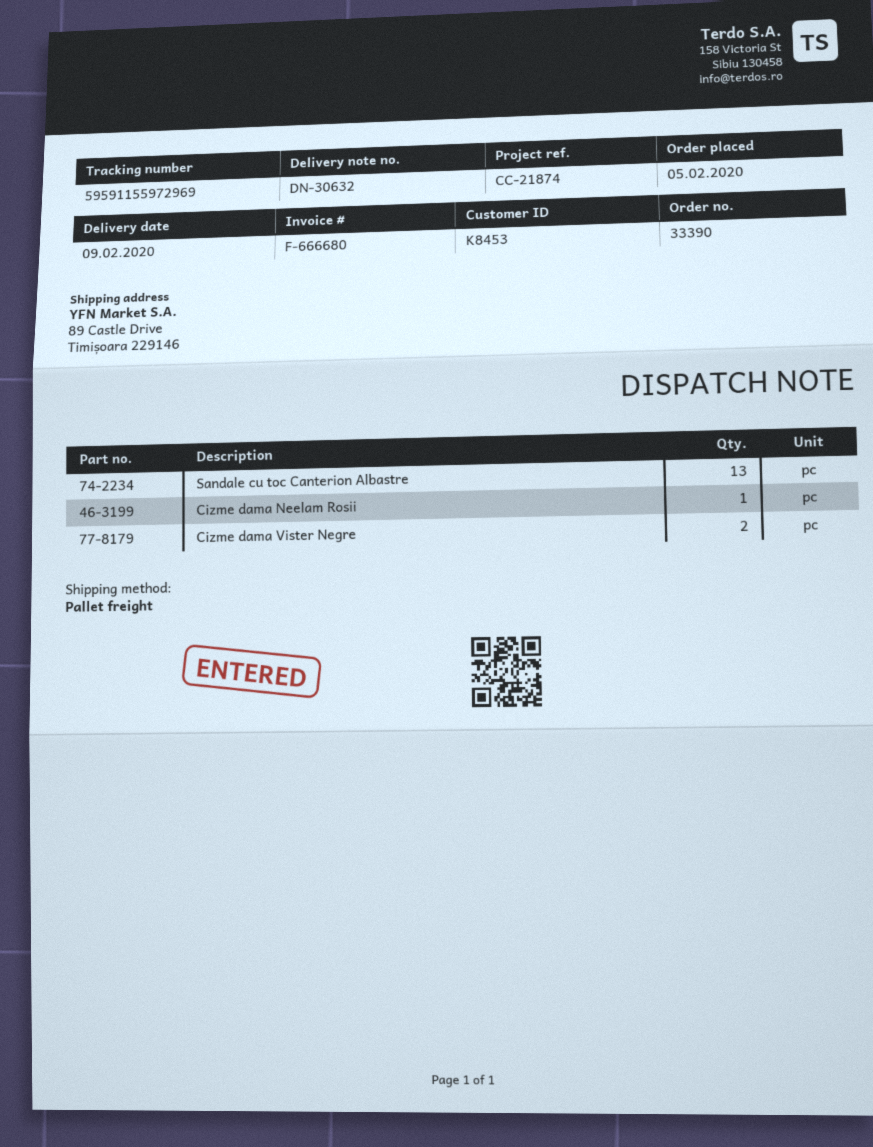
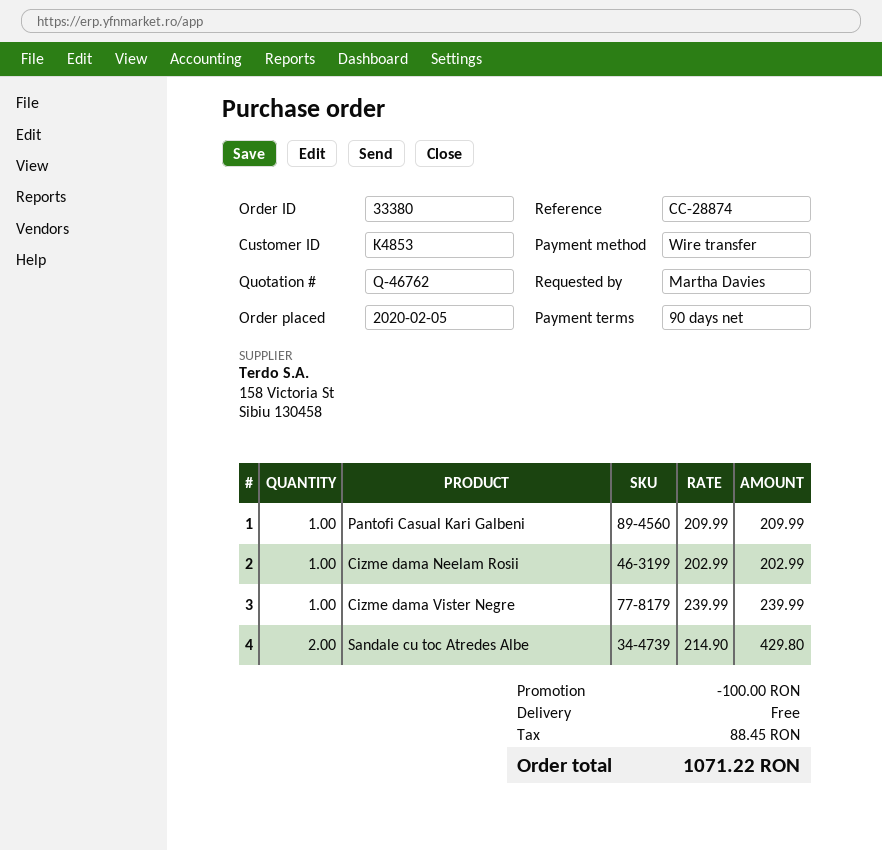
order number: 33390 -> 33380
customer number: K8453 -> K4853
reference: CC-21874 -> CC-28874
Sandale cu toc Canterion Albastre: 13 -> none
Cizme dama Vister Negre: 2 -> 1
Pantofi Casual Kari Galbeni: none -> 1
Sandale cu toc Atredes Albe: none -> 2

